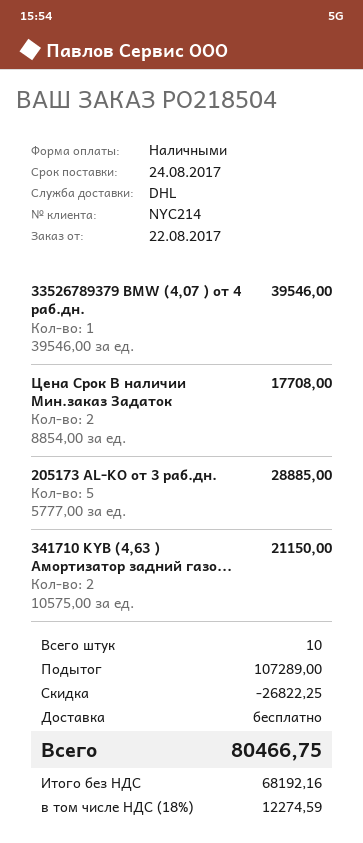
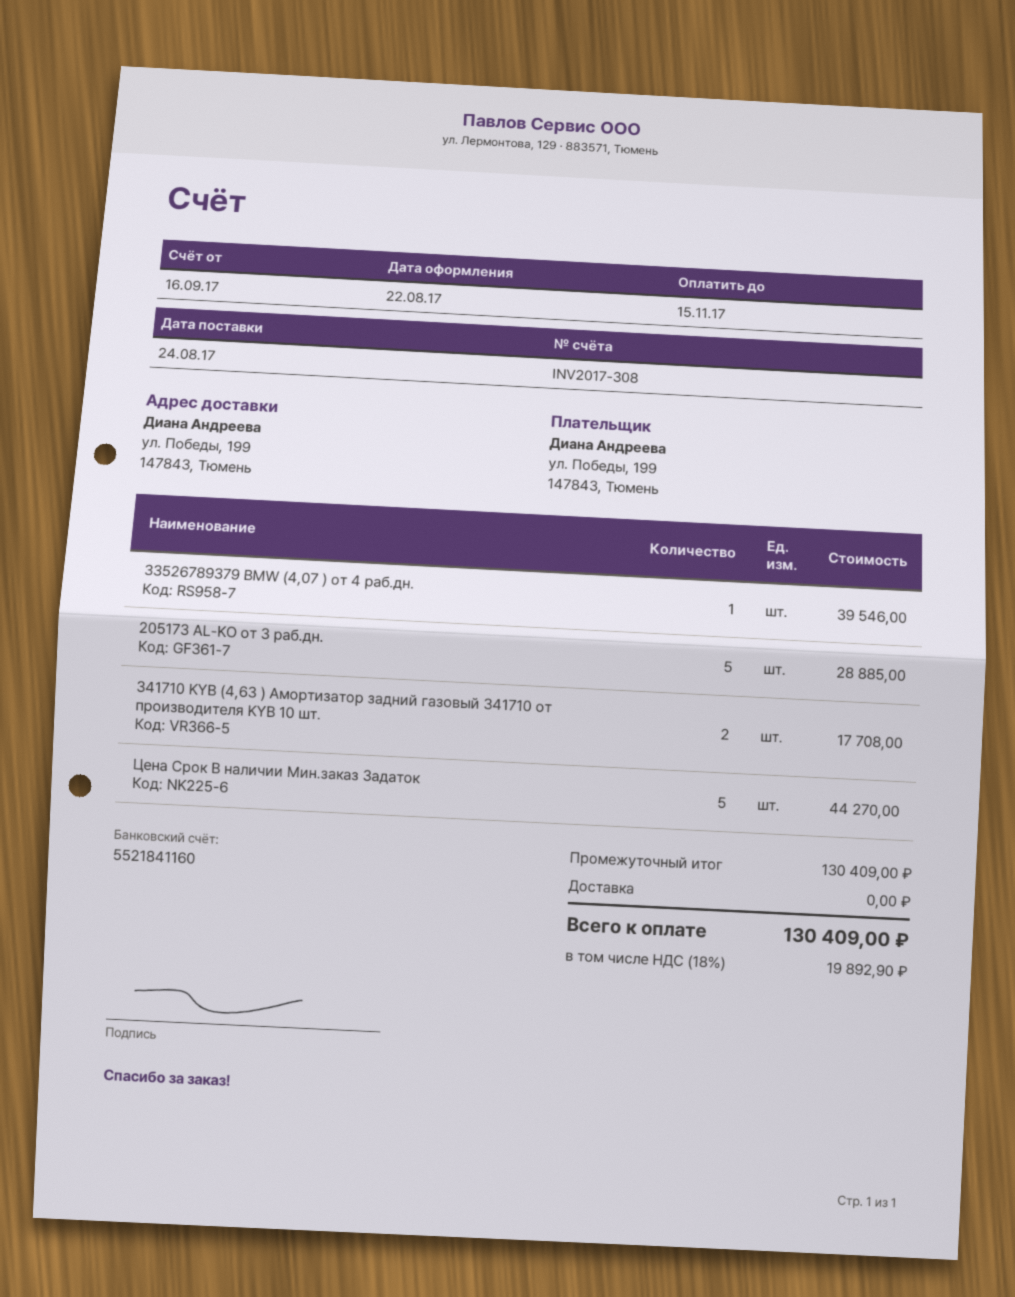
Цена Срок В наличии Мин.заказ Задаток: 2 for 17708.00 -> 5 for 44270.00
341710 KYB (4,63 ) Амортизатор задний газо...: 2 for 21150.00 -> 2 for 17708.00
subtotal: 107289.00 -> 130409.00
discount: 26822.25 -> none
tax: 18% = 12274.59 -> 18% = 19892.90
total: 80466.75 -> 130409.00

